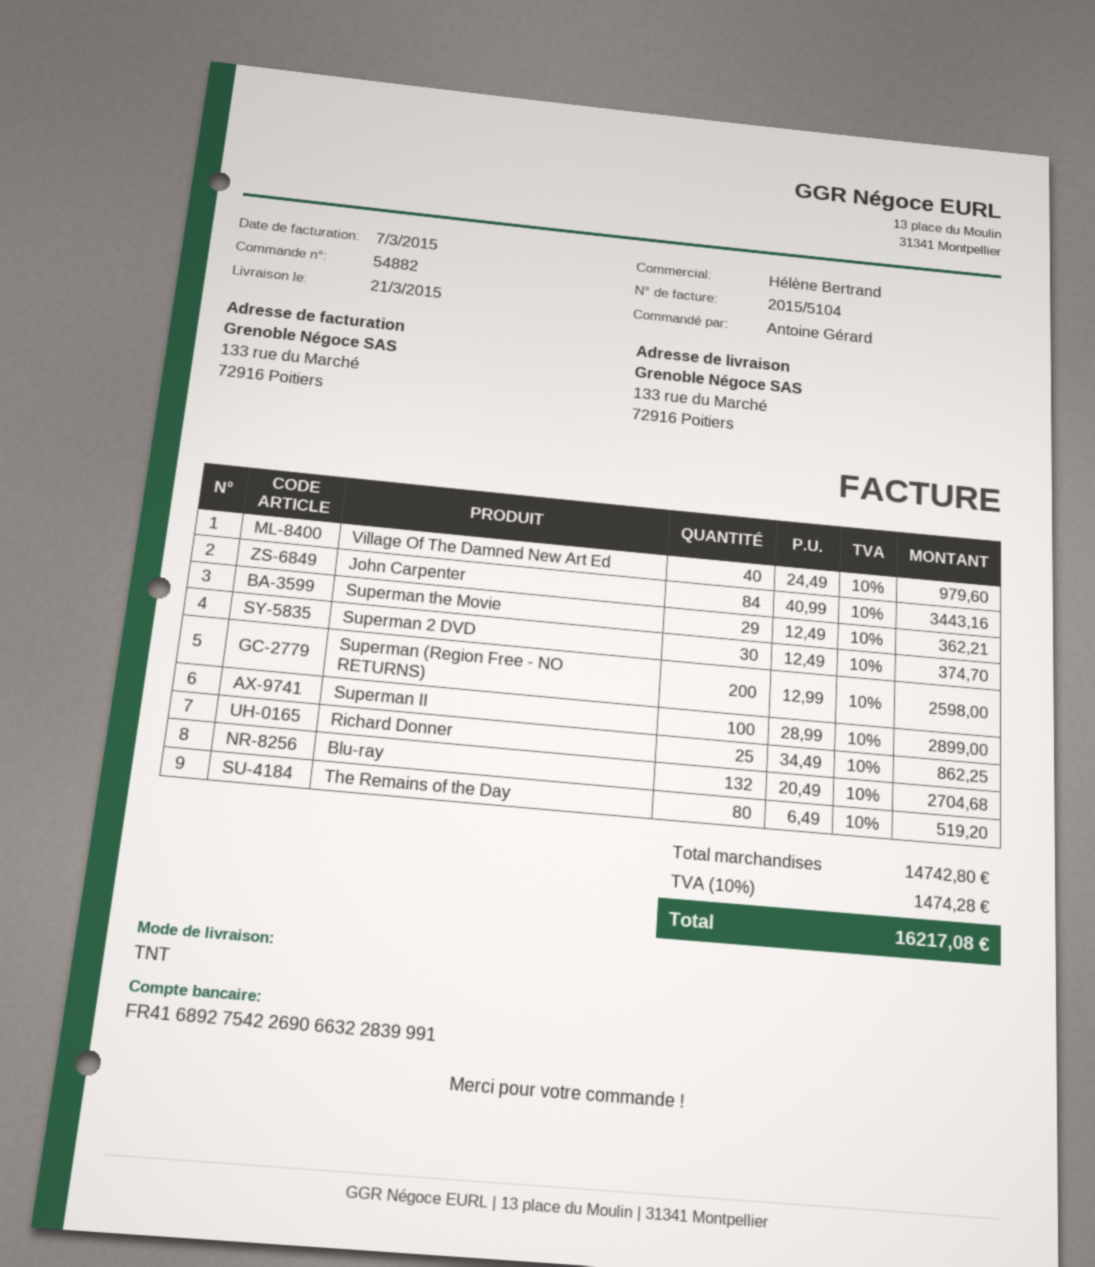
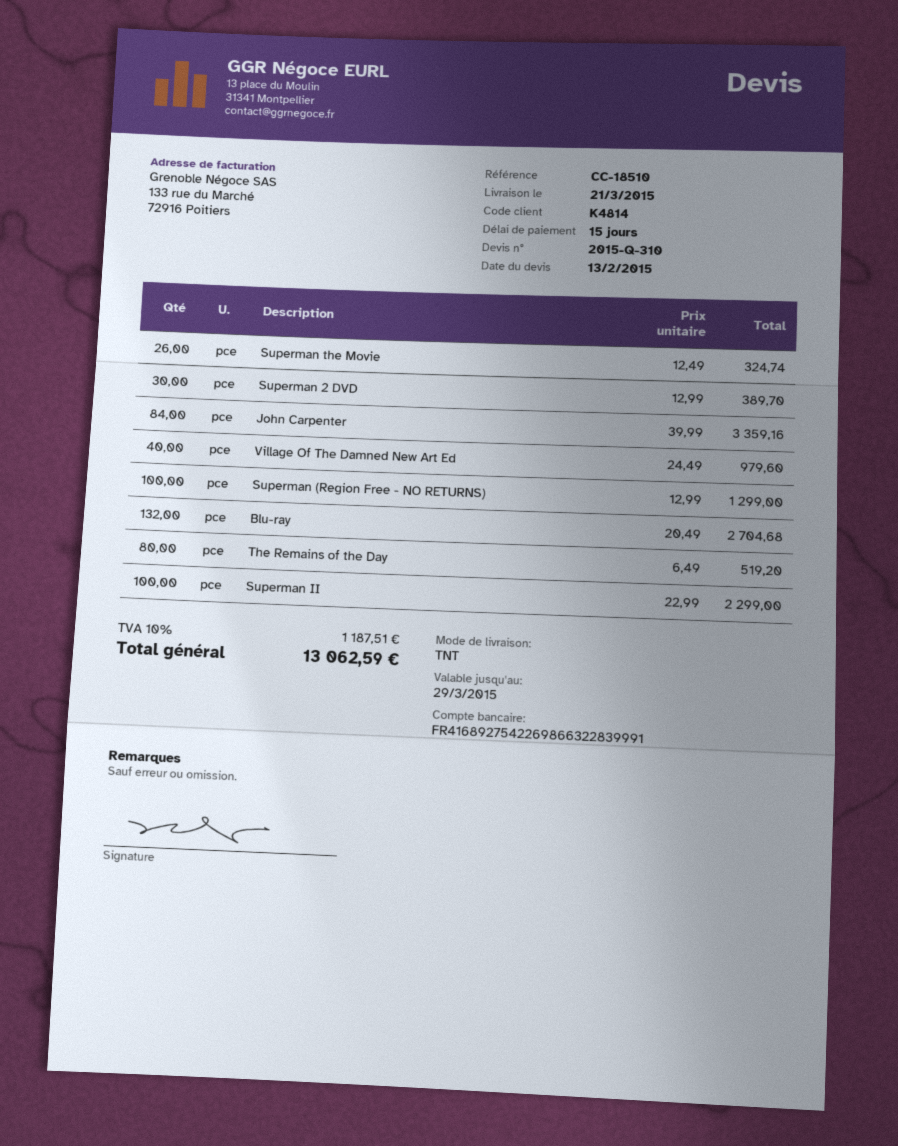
bank account: FR4168927542269066322839991 -> FR4168927542269866322839991
John Carpenter: 84 x 40.99 = 3443.16 -> 84 x 39.99 = 3359.16
Superman the Movie: 29 x 12.49 = 362.21 -> 26 x 12.49 = 324.74
Superman 2 DVD: 30 x 12.49 = 374.70 -> 30 x 12.99 = 389.70
Superman (Region Free - NO RETURNS): 200 x 12.99 = 2598.00 -> 100 x 12.99 = 1299.00
Superman II: 100 x 28.99 = 2899.00 -> 100 x 22.99 = 2299.00
Richard Donner: 25 x 34.49 = 862.25 -> none
tax: 10% = 1474.28 -> 10% = 1187.51
total: 16217.08 -> 13062.59

